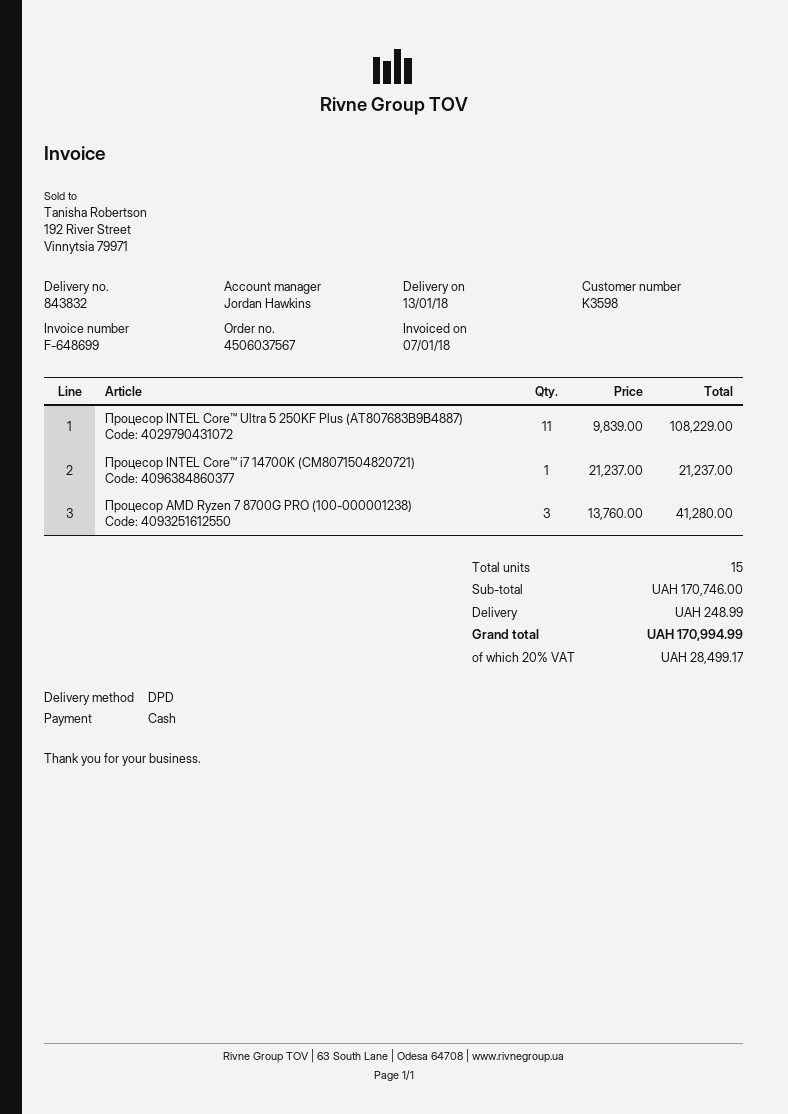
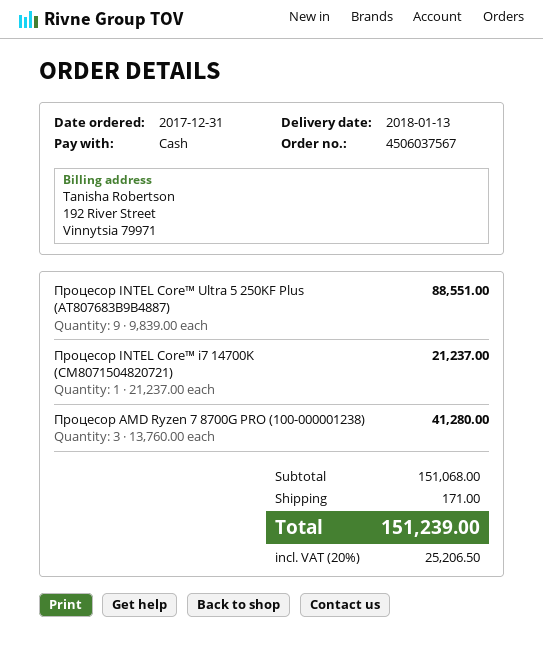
Процесор INTEL Core™ Ultra 5 250KF Plus (AT807683B9B4887): 11 x 9839.00 = 108229.00 -> 9 x 9839.00 = 88551.00
subtotal: 170746.00 -> 151068.00
shipping: 248.99 -> 171.00
tax: 20% = 28499.17 -> 20% = 25206.50
total: 170994.99 -> 151239.00

